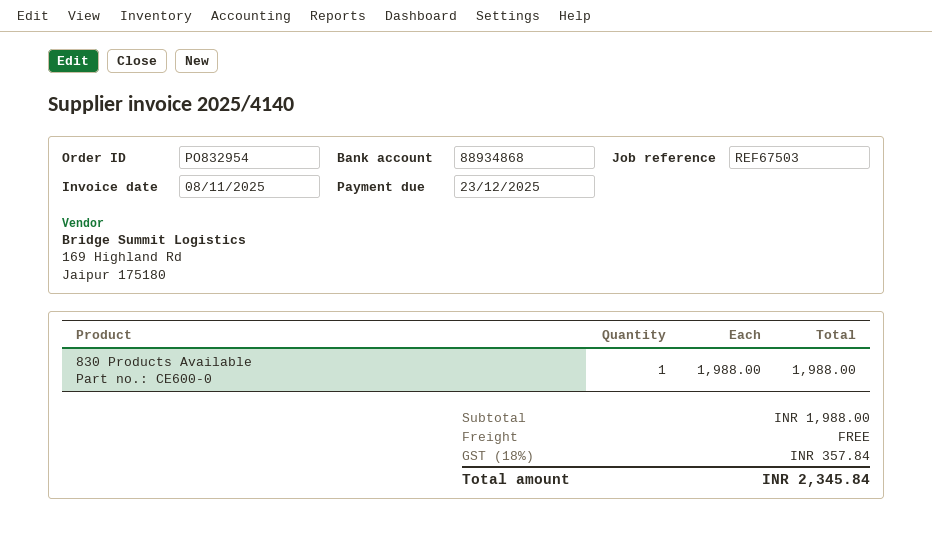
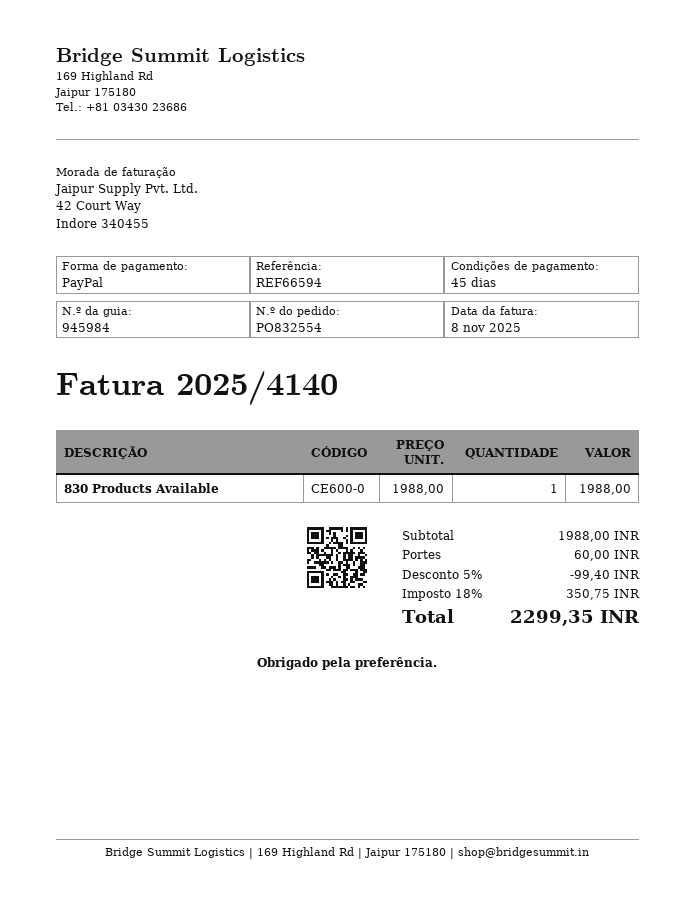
order number: PO832954 -> PO832554
reference: REF67503 -> REF66594
discount: none -> 5% = 99.40
shipping: 0.00 -> 60.00
tax: 18% = 357.84 -> 18% = 350.75
total: 2345.84 -> 2299.35

